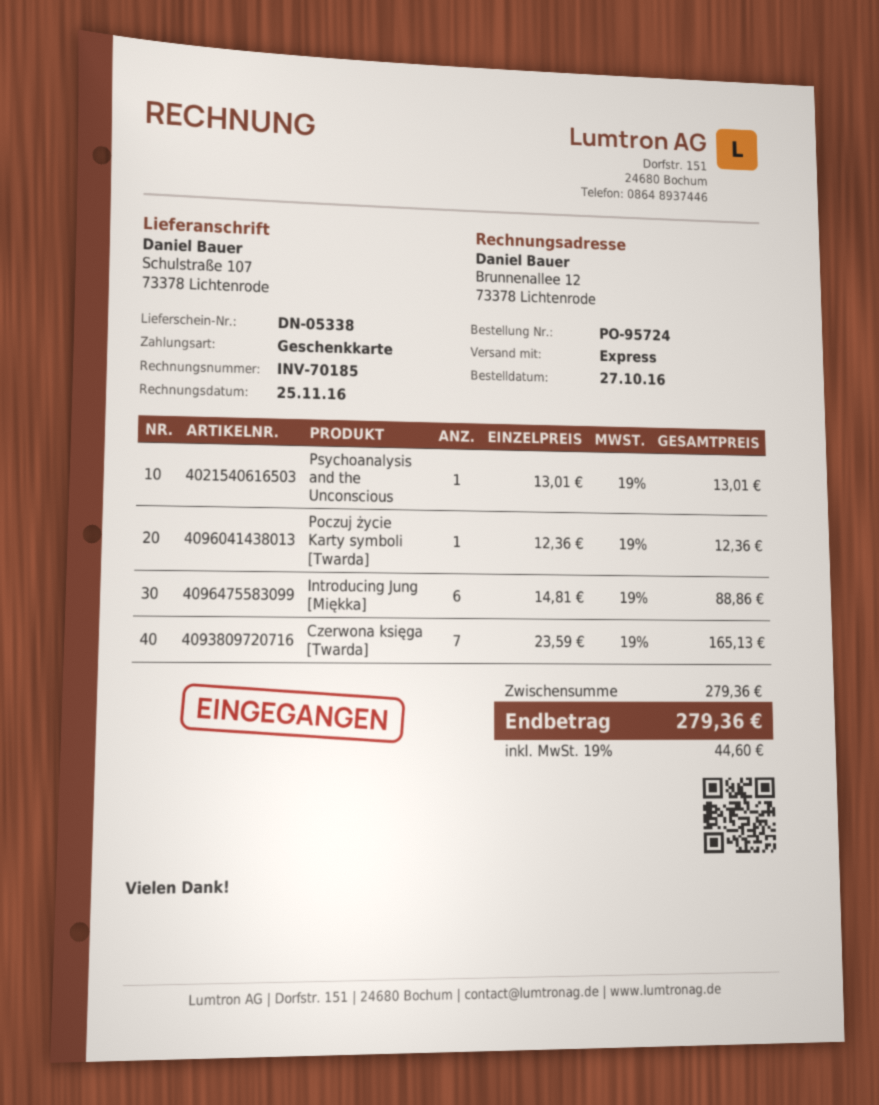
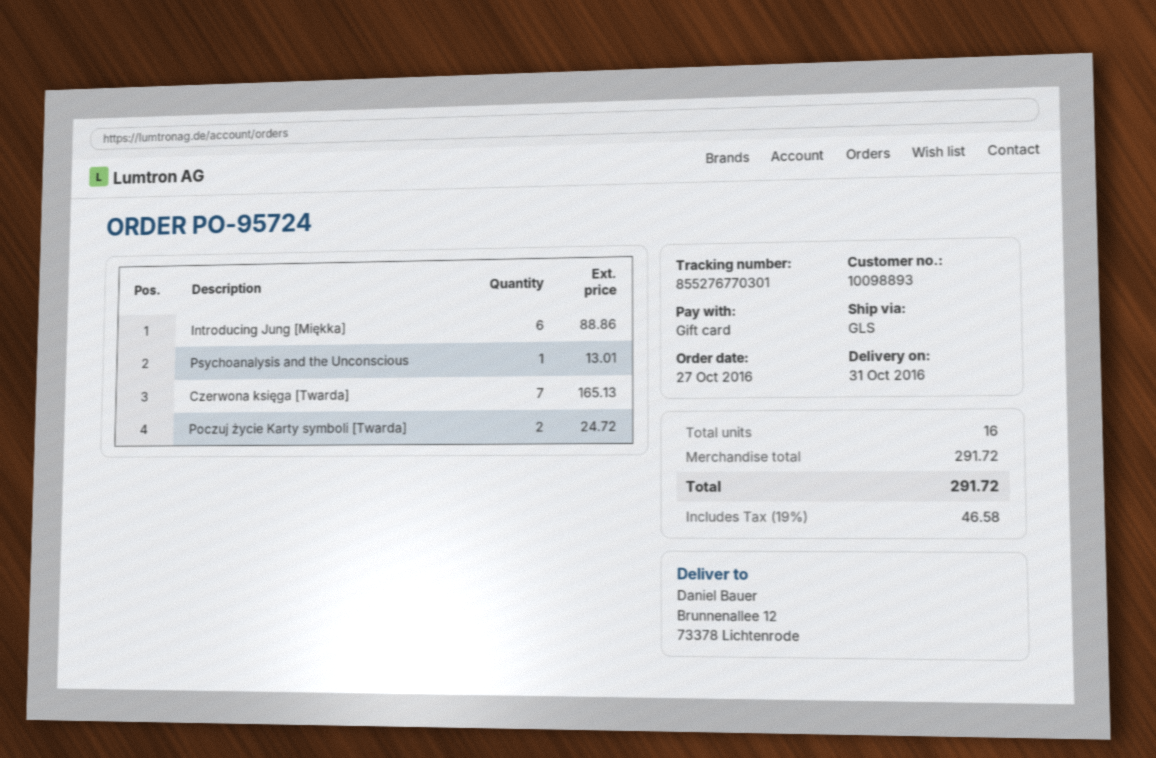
shipping method: express -> GLS
ship to: Schulstraße 107, 73378 Lichtenrode -> Brunnenallee 12, 73378 Lichtenrode
Poczuj życie Karty symboli [Twarda]: 1 for 12.36 -> 2 for 24.72
subtotal: 279.36 -> 291.72
tax: 19% = 44.60 -> 19% = 46.58
total: 279.36 -> 291.72

